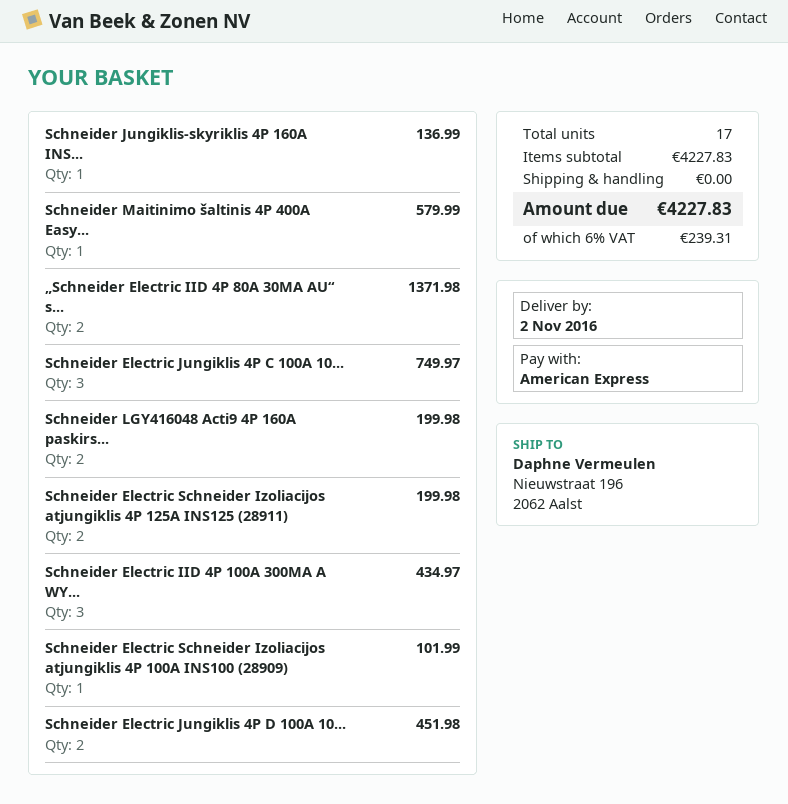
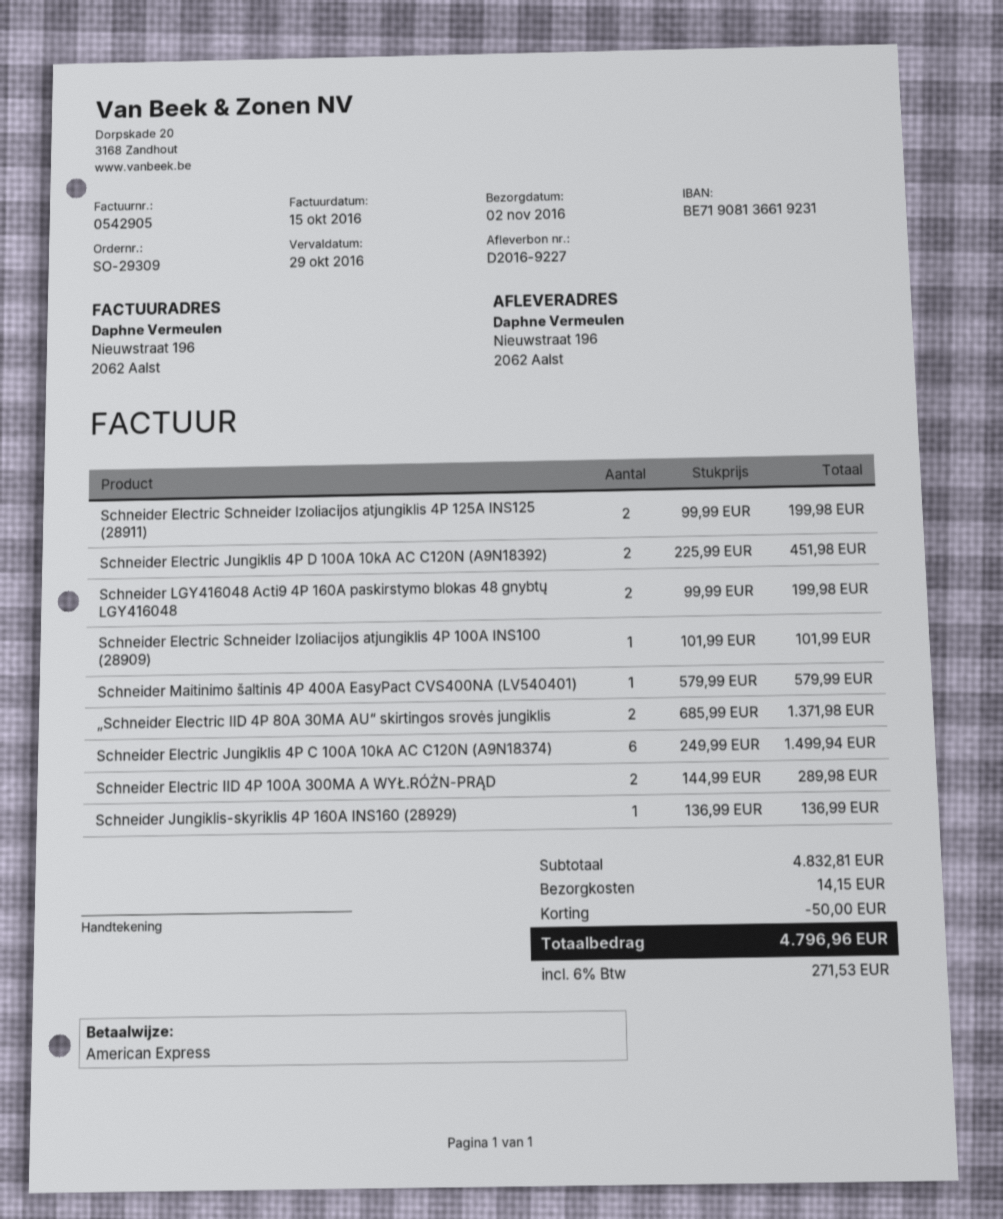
Schneider Electric Jungiklis 4P C 100A 10...: 3 for 749.97 -> 6 for 1499.94
Schneider Electric IID 4P 100A 300MA A WY...: 3 for 434.97 -> 2 for 289.98
subtotal: 4227.83 -> 4832.81
discount: none -> 50.00
shipping: 0.00 -> 14.15
tax: 6% = 239.31 -> 6% = 271.53
total: 4227.83 -> 4796.96

